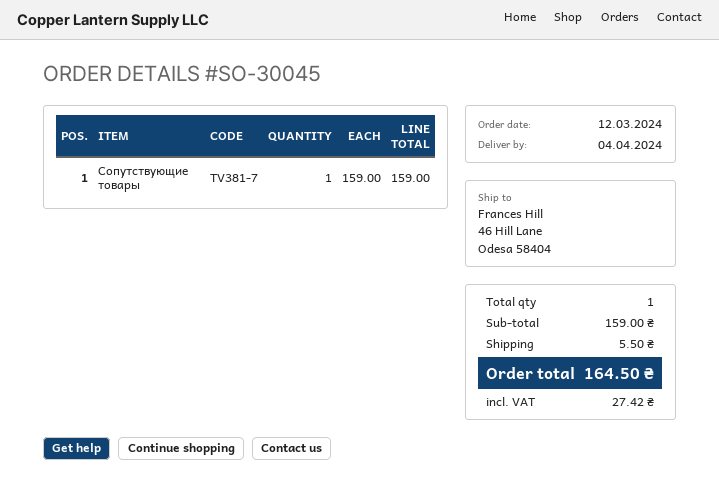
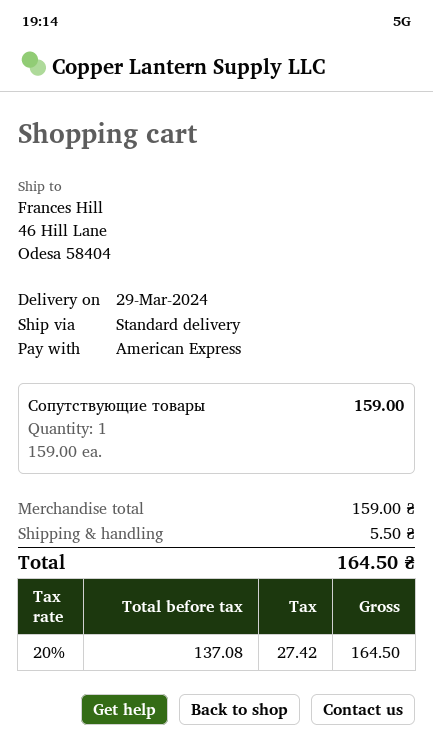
delivery date: 2024-04-04 -> 2024-03-29

